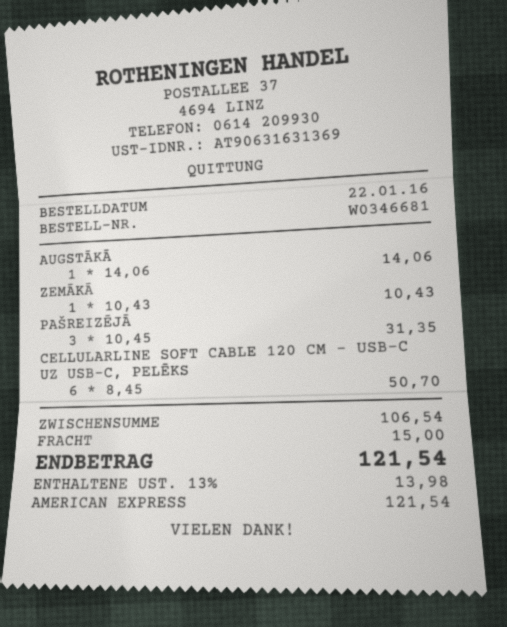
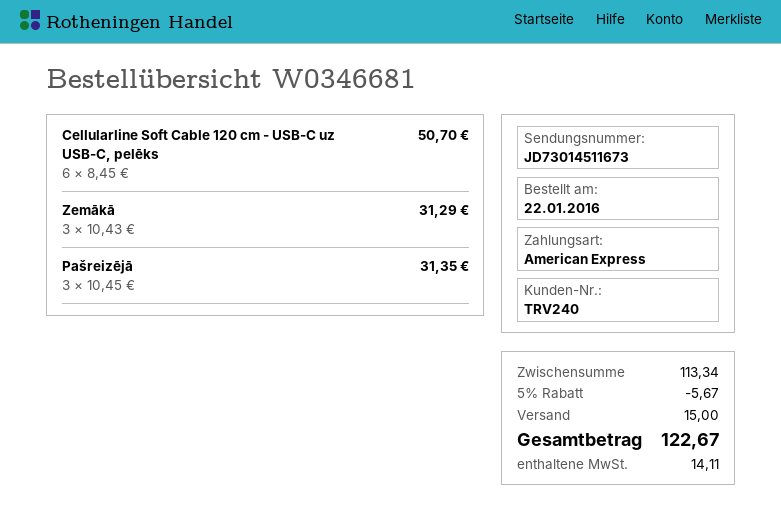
AUGSTĀKĀ: 1 x 14.06 = 14.06 -> none
ZEMĀKĀ: 1 x 10.43 = 10.43 -> 3 x 10.43 = 31.29
subtotal: 106.54 -> 113.34
discount: none -> 5% = 5.67
tax: 13.98 -> 14.11
total: 121.54 -> 122.67

